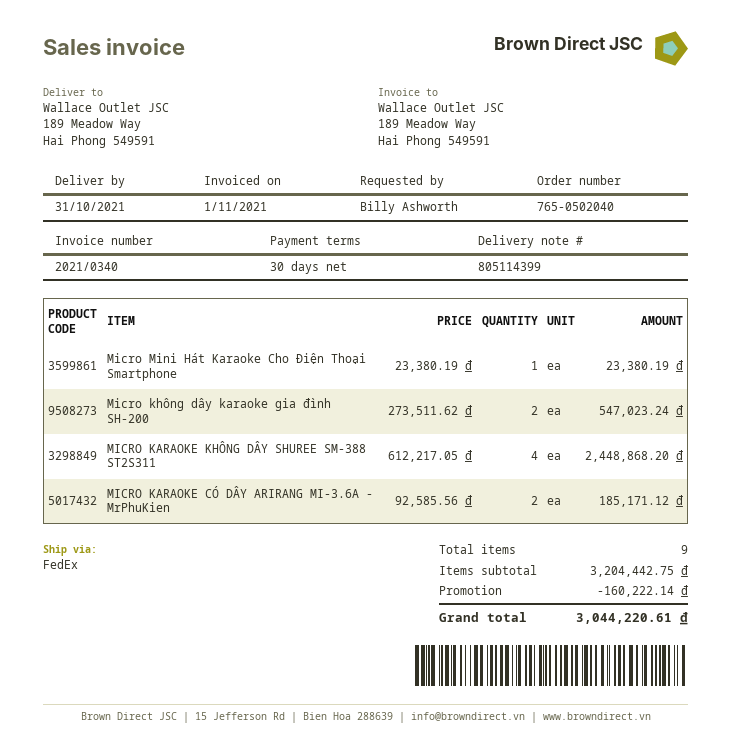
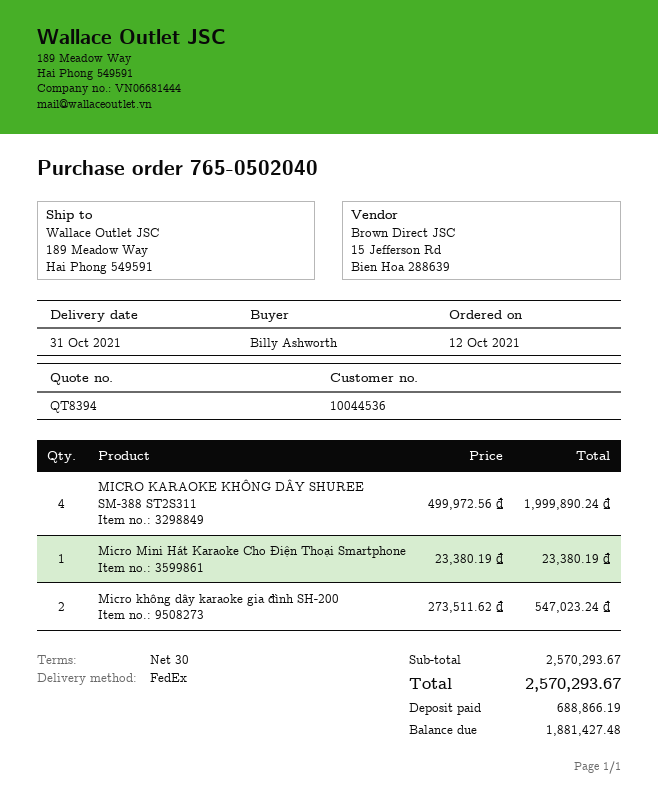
MICRO KARAOKE KHÔNG DÂY SHUREE SM-388 ST2S311: 4 x 612217.05 = 2448868.20 -> 4 x 499972.56 = 1999890.24
MICRO KARAOKE CÓ DÂY ARIRANG MI-3.6A - MrPhuKien: 2 x 92585.56 = 185171.12 -> none
subtotal: 3204442.75 -> 2570293.67
discount: 160222.14 -> none
total: 3044220.61 -> 2570293.67

